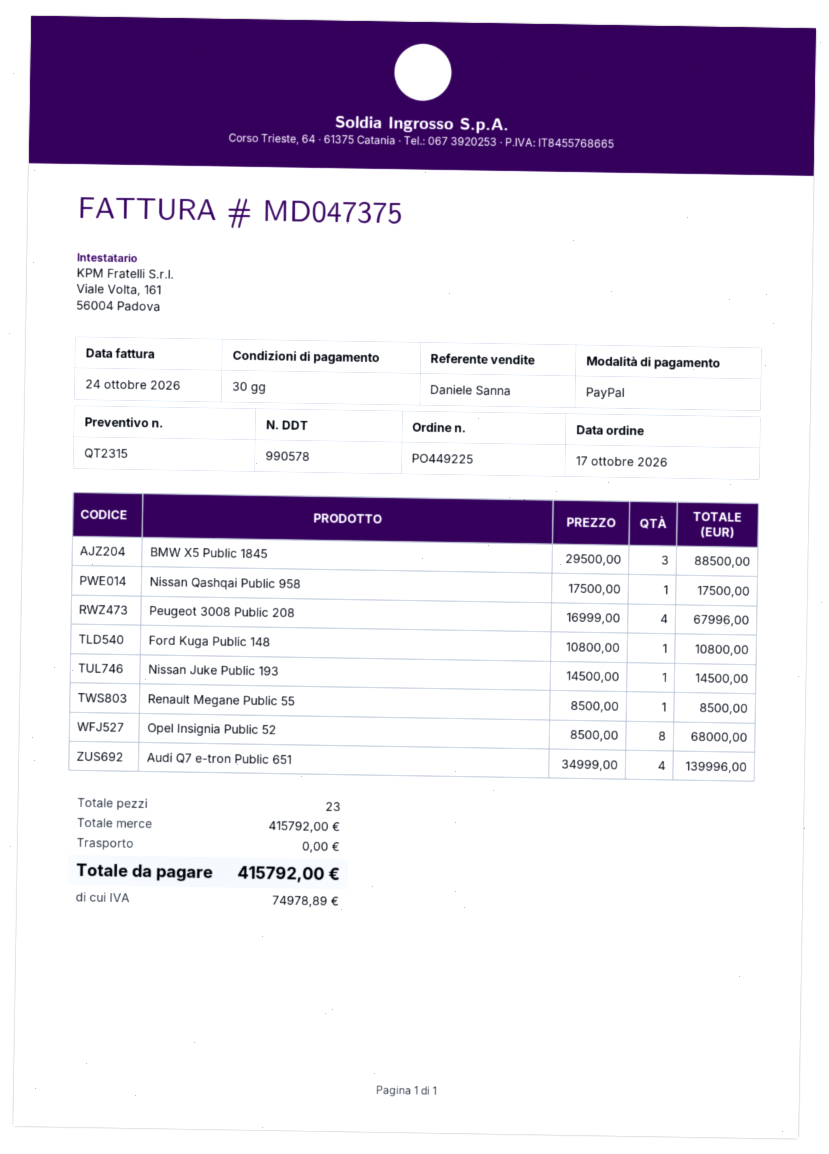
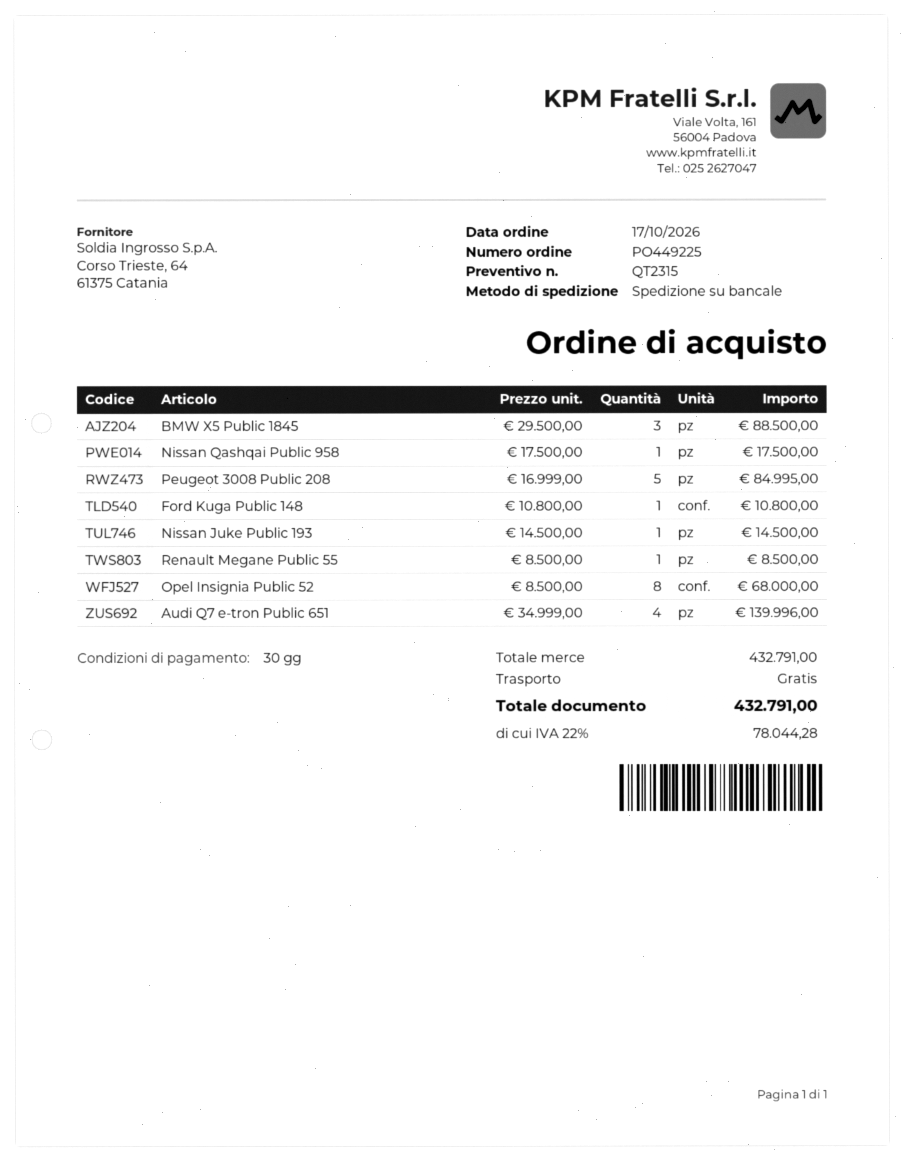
Peugeot 3008 Public 208: 4 x 16999.00 = 67996.00 -> 5 x 16999.00 = 84995.00
subtotal: 415792.00 -> 432791.00
tax: 74978.89 -> 78044.28
total: 415792.00 -> 432791.00

